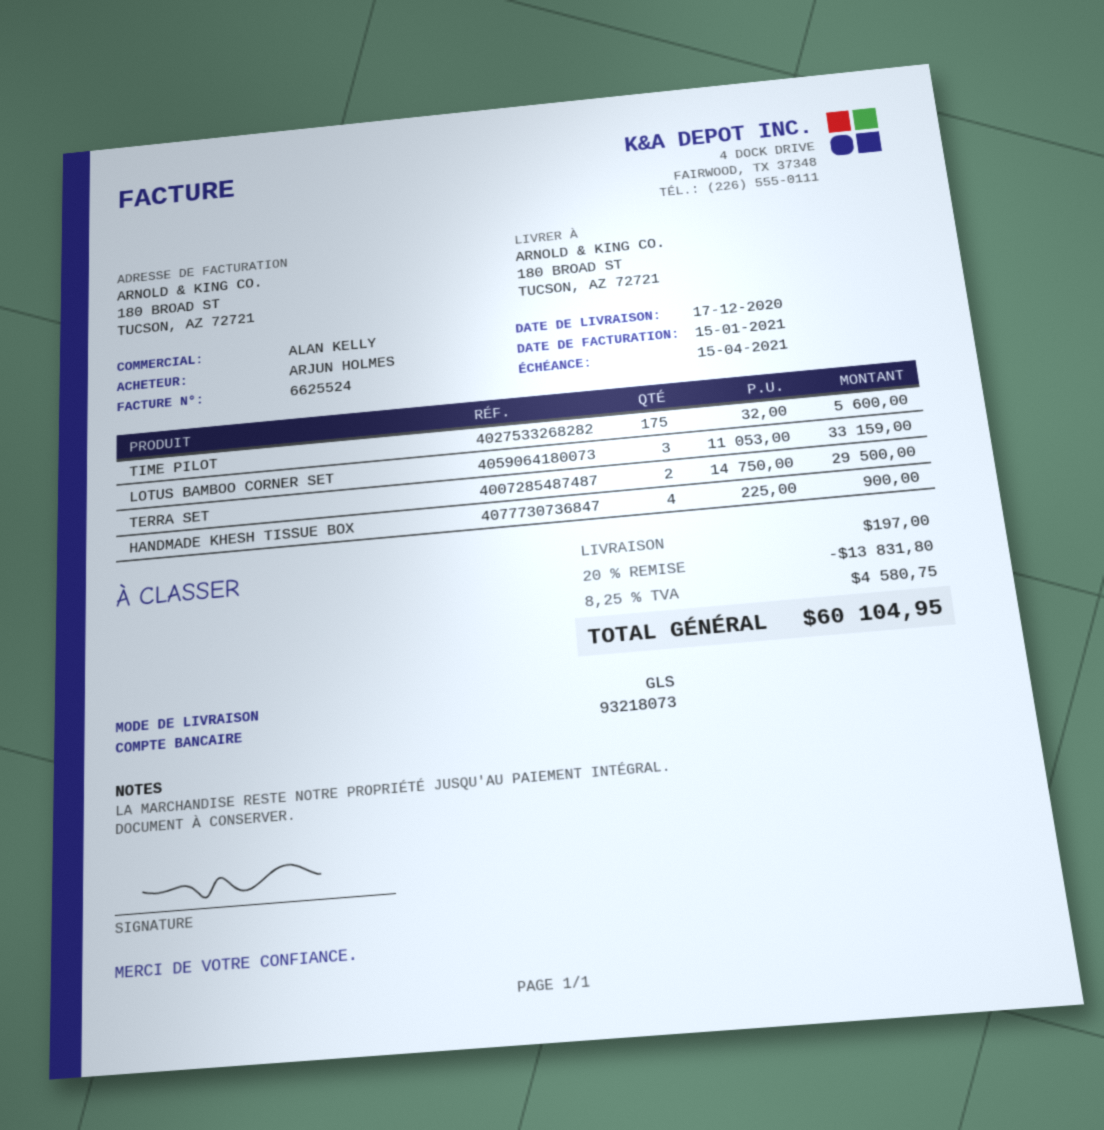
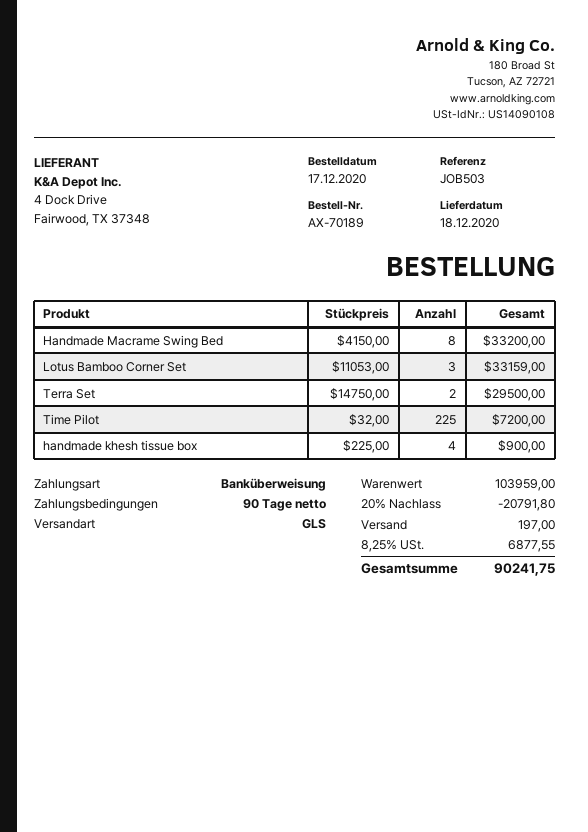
delivery date: 2020-12-17 -> 2020-12-18
TIME PILOT: 175 x 32.00 = 5600.00 -> 225 x 32.00 = 7200.00
Handmade Macrame Swing Bed: none -> 8 x 4150.00 = 33200.00
discount: 20% = 13831.80 -> 20% = 20791.80
tax: 8.25% = 4580.75 -> 8.25% = 6877.55
total: 60104.95 -> 90241.75

